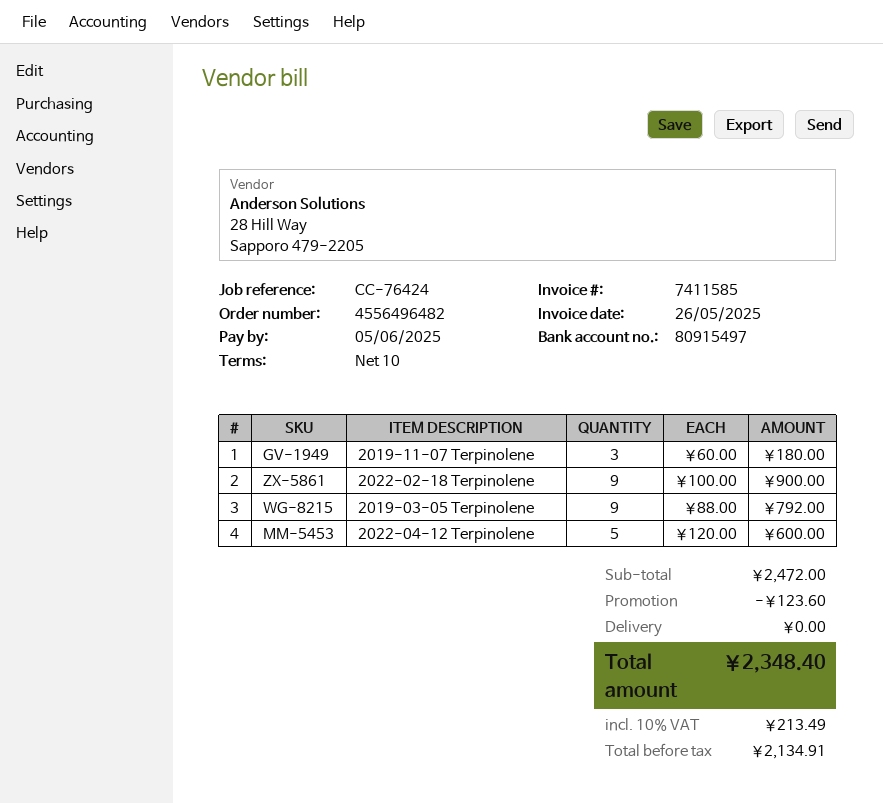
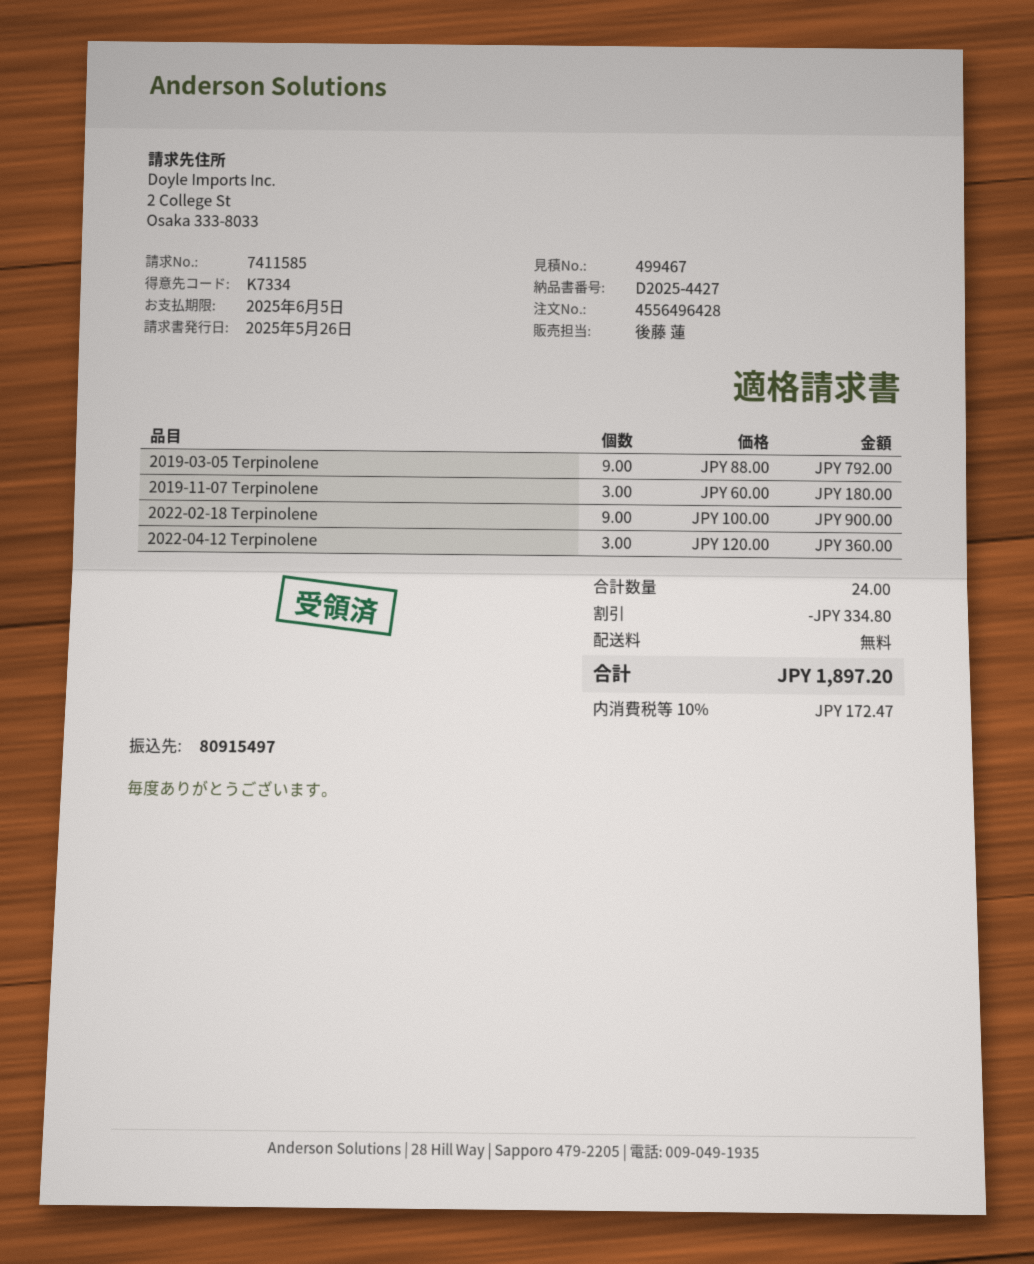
order number: 4556496482 -> 4556496428
2022-04-12 Terpinolene: 5 x 120.00 = 600.00 -> 3 x 120.00 = 360.00
discount: 123.60 -> 334.80
tax: 10% = 213.49 -> 10% = 172.47
total: 2348.40 -> 1897.20

